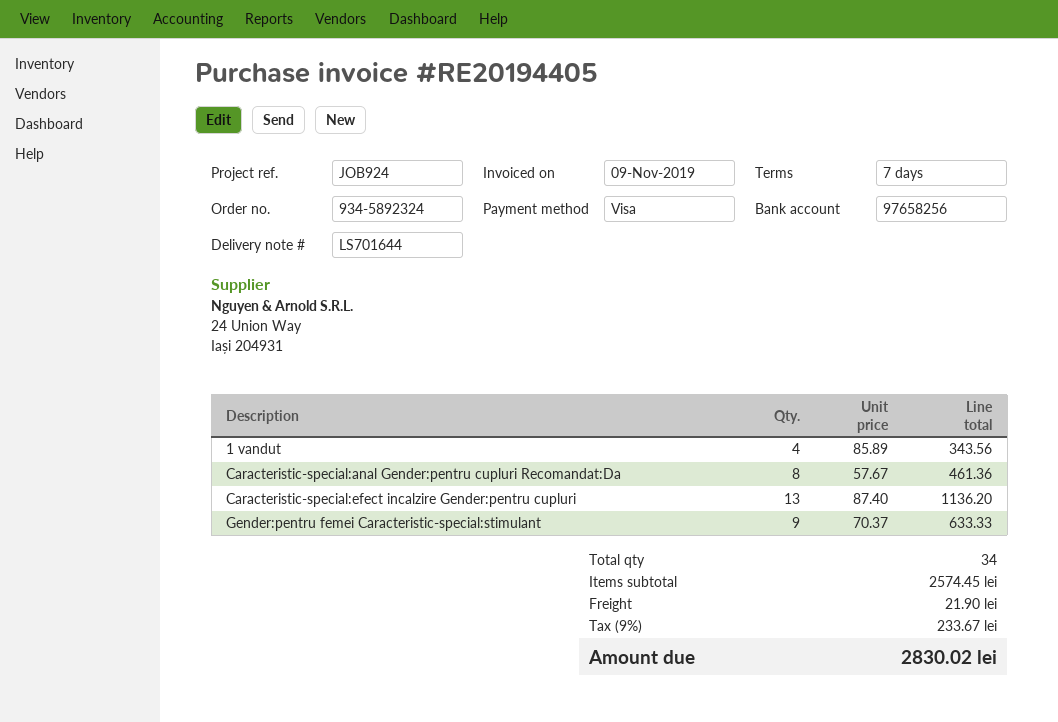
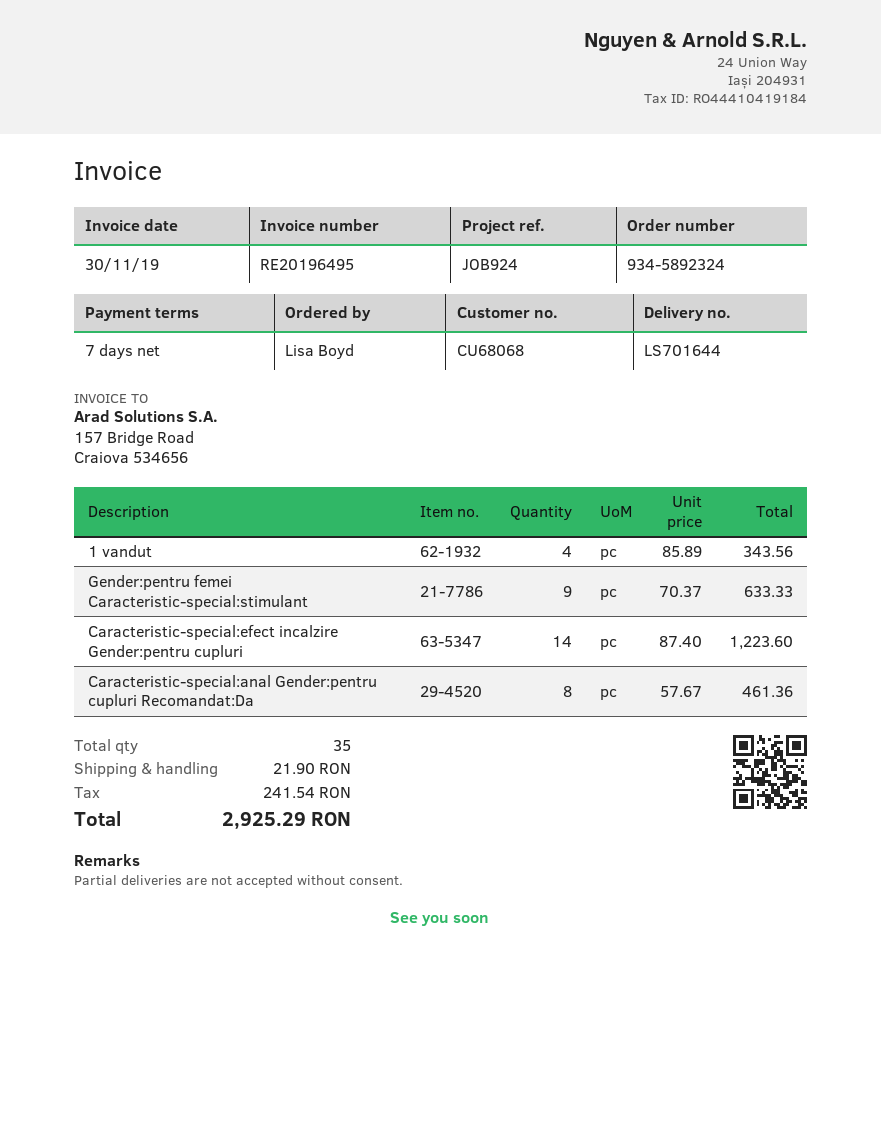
invoice number: RE20194405 -> RE20196495
invoice date: 2019-11-09 -> 2019-11-30
Caracteristic-special:efect incalzire Gender:pentru cupluri: 13 x 87.40 = 1136.20 -> 14 x 87.40 = 1223.60
total quantity: 34 -> 35
tax: 233.67 -> 241.54
total: 2830.02 -> 2925.29

